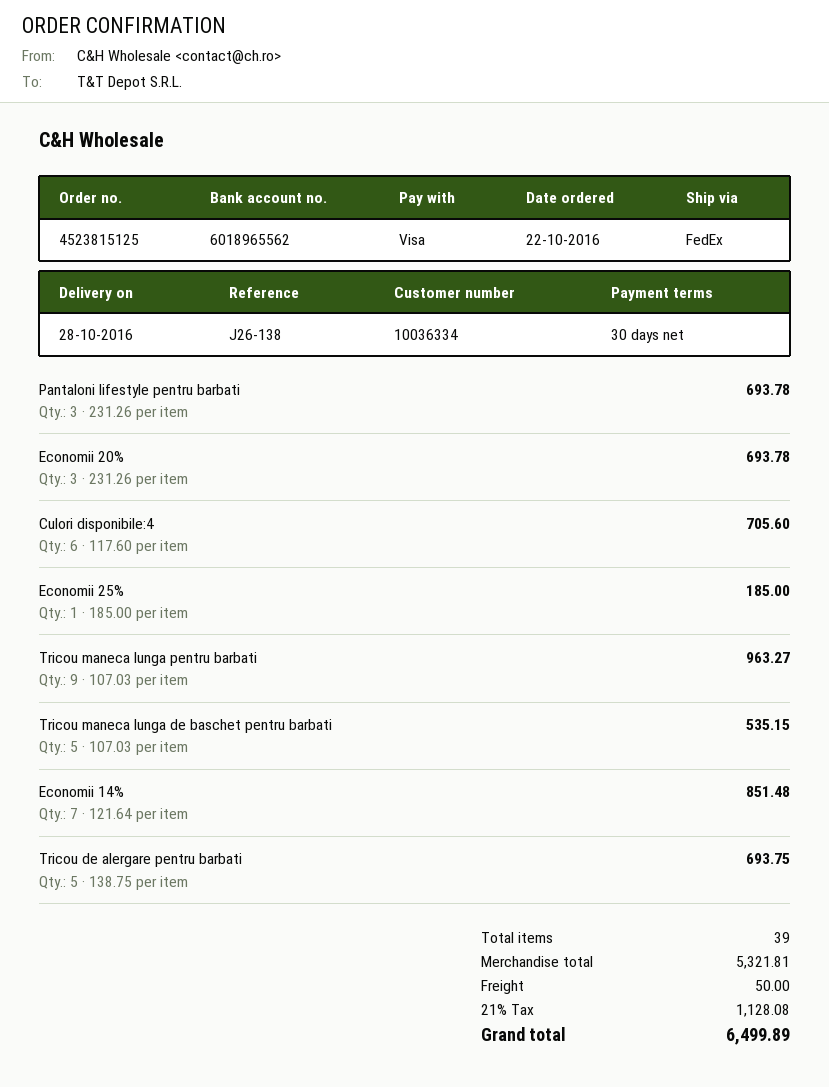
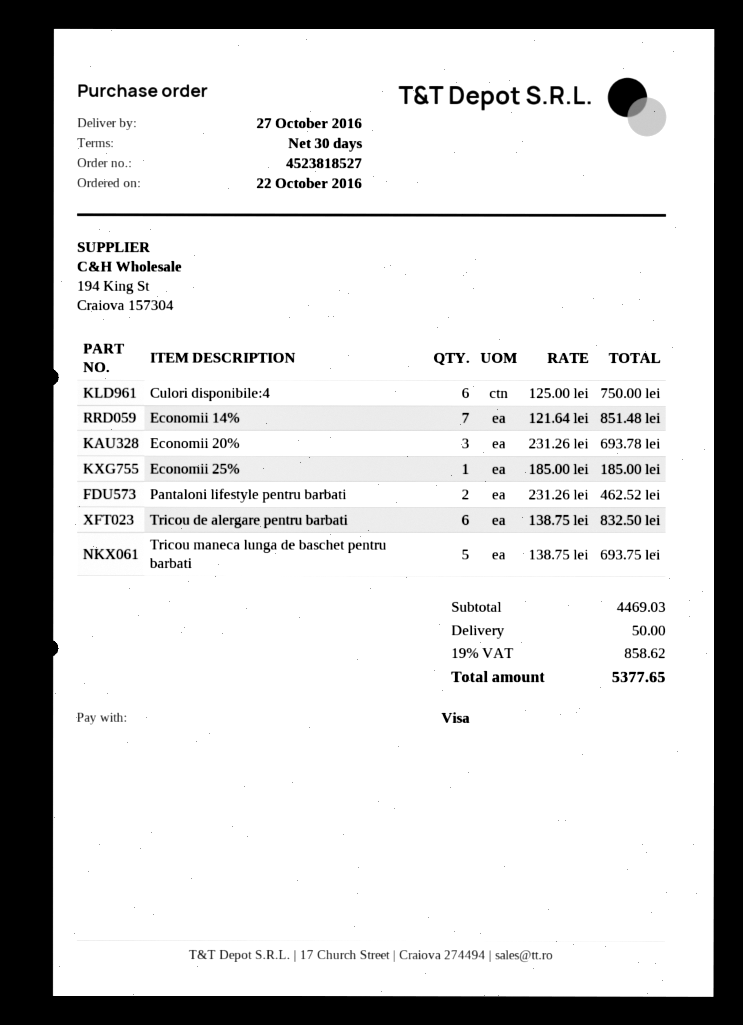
order number: 4523815125 -> 4523818527
delivery date: 2016-10-28 -> 2016-10-27
Pantaloni lifestyle pentru barbati: 3 x 231.26 = 693.78 -> 2 x 231.26 = 462.52
Culori disponibile:4: 6 x 117.60 = 705.60 -> 6 x 125.00 = 750.00
Tricou maneca lunga pentru barbati: 9 x 107.03 = 963.27 -> none
Tricou maneca lunga de baschet pentru barbati: 5 x 107.03 = 535.15 -> 5 x 138.75 = 693.75
Tricou de alergare pentru barbati: 5 x 138.75 = 693.75 -> 6 x 138.75 = 832.50
subtotal: 5321.81 -> 4469.03
tax: 21% = 1128.08 -> 19% = 858.62
total: 6499.89 -> 5377.65

